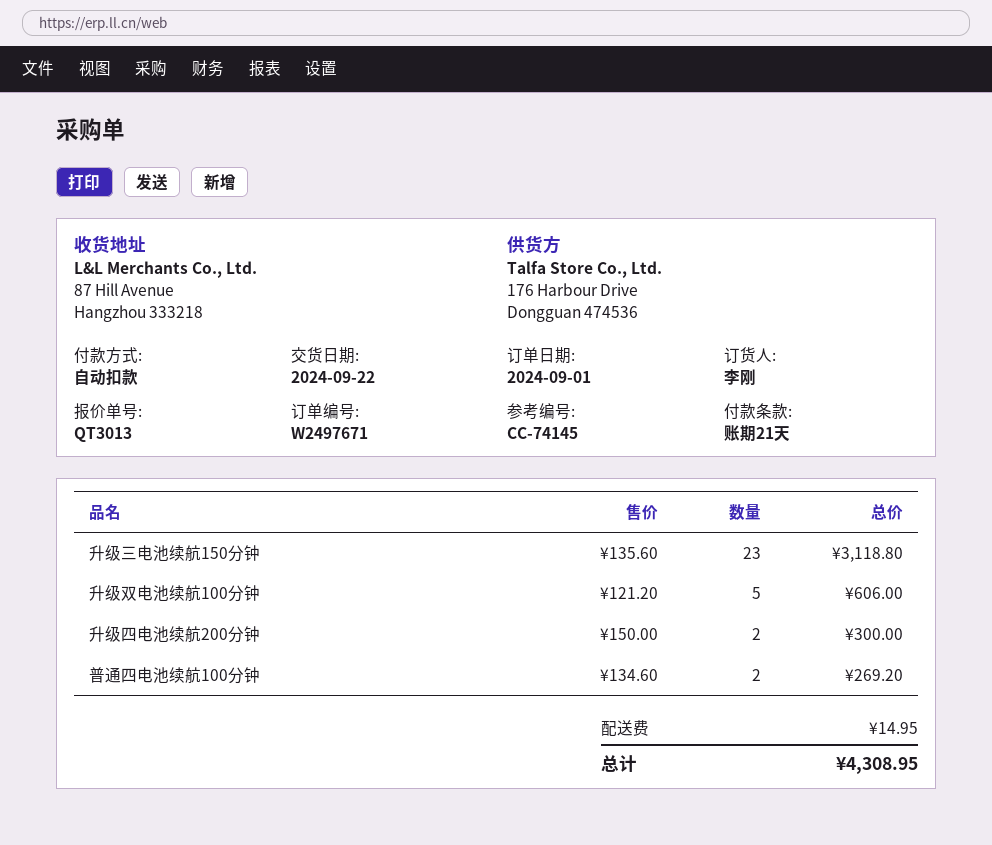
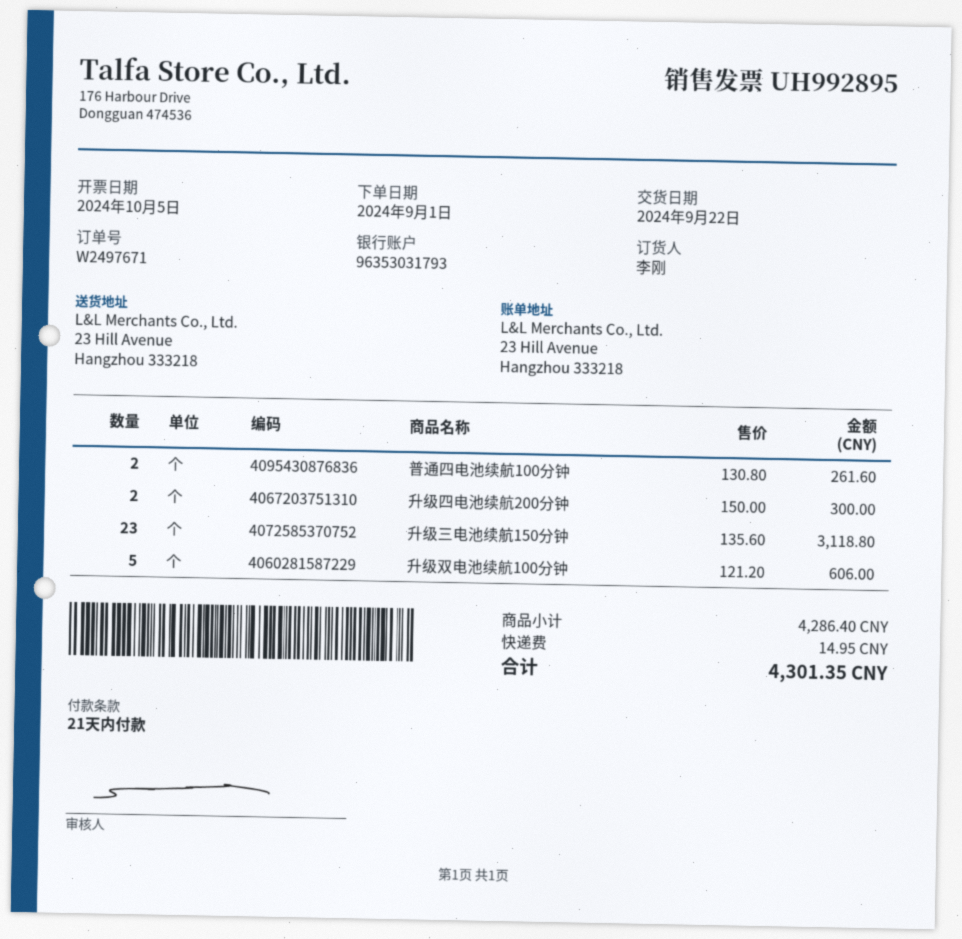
ship to: 87 Hill Avenue, Hangzhou 333218 -> 23 Hill Avenue, Hangzhou 333218
普通四电池续航100分钟: 2 x 134.60 = 269.20 -> 2 x 130.80 = 261.60
total: 4308.95 -> 4301.35

